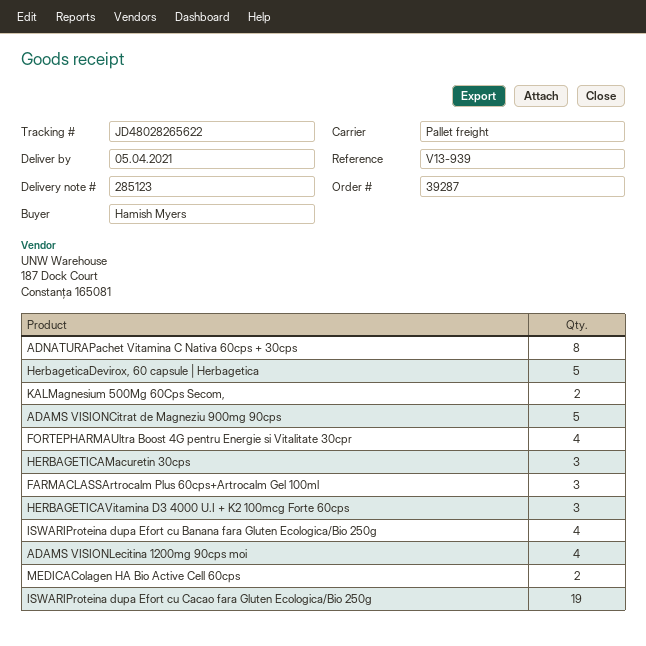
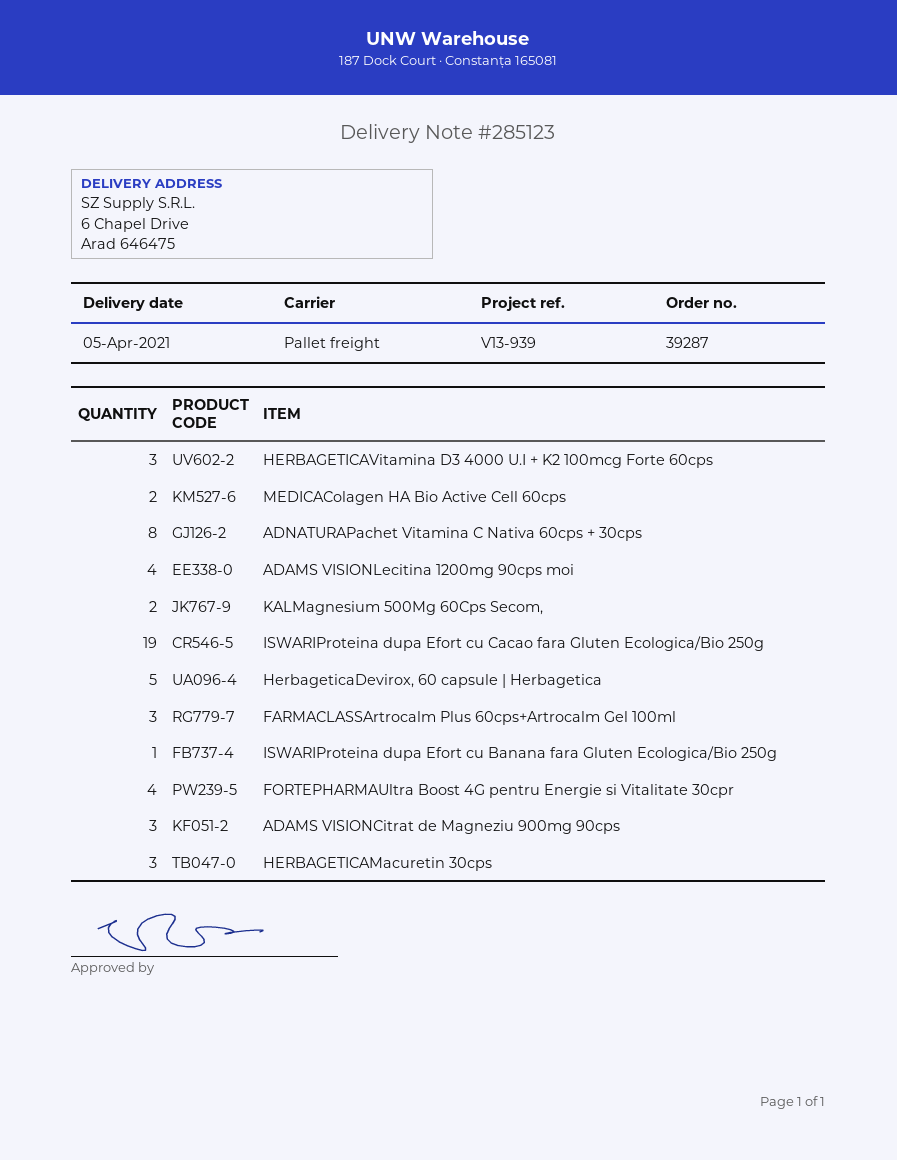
ADAMS VISIONCitrat de Magneziu 900mg 90cps: 5 -> 3
ISWARIProteina dupa Efort cu Banana fara Gluten Ecologica/Bio 250g: 4 -> 1

